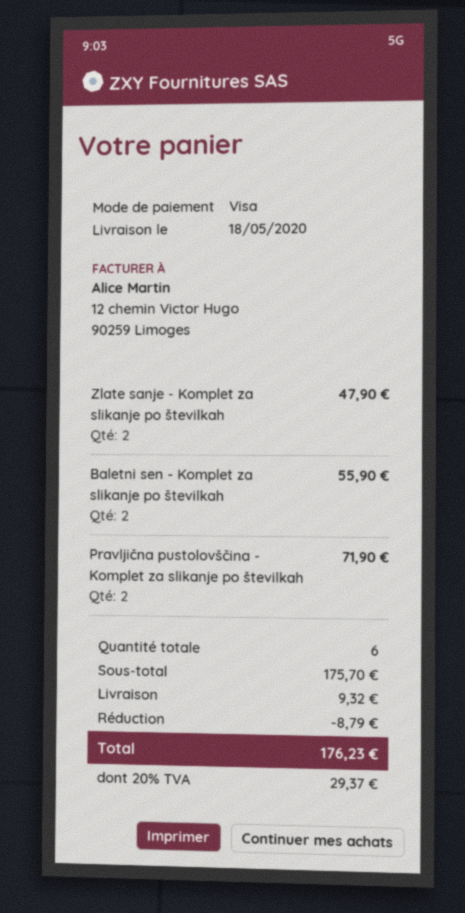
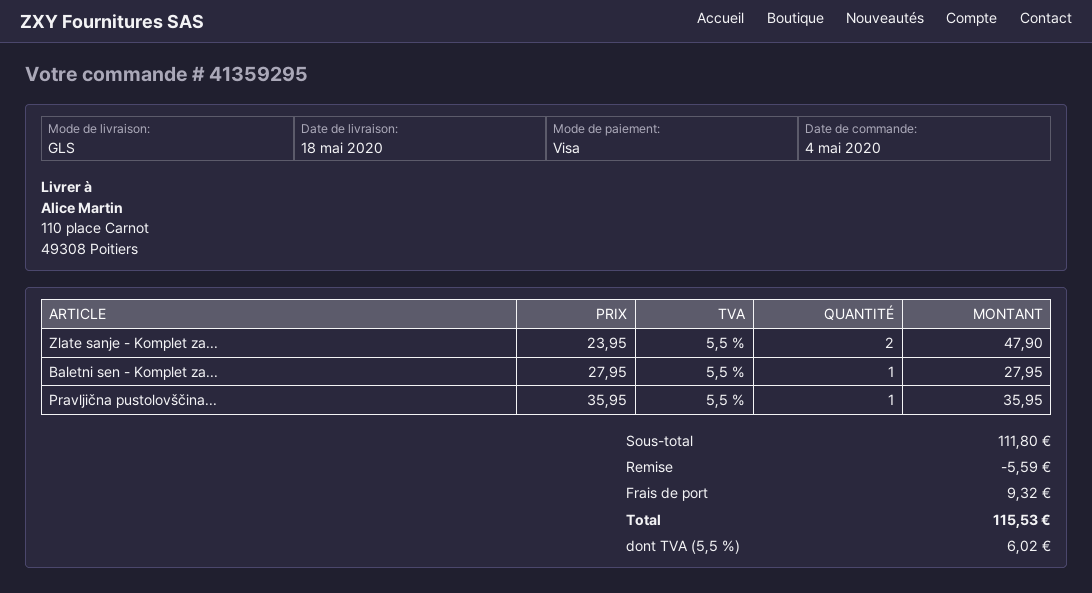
Baletni sen - Komplet za slikanje po številkah: 2 for 55.90 -> 1 for 27.95
Pravljična pustolovščina - Komplet za slikanje po številkah: 2 for 71.90 -> 1 for 35.95
subtotal: 175.70 -> 111.80
discount: 8.79 -> 5.59
tax: 20% = 29.37 -> 5.5% = 6.02
total: 176.23 -> 115.53

